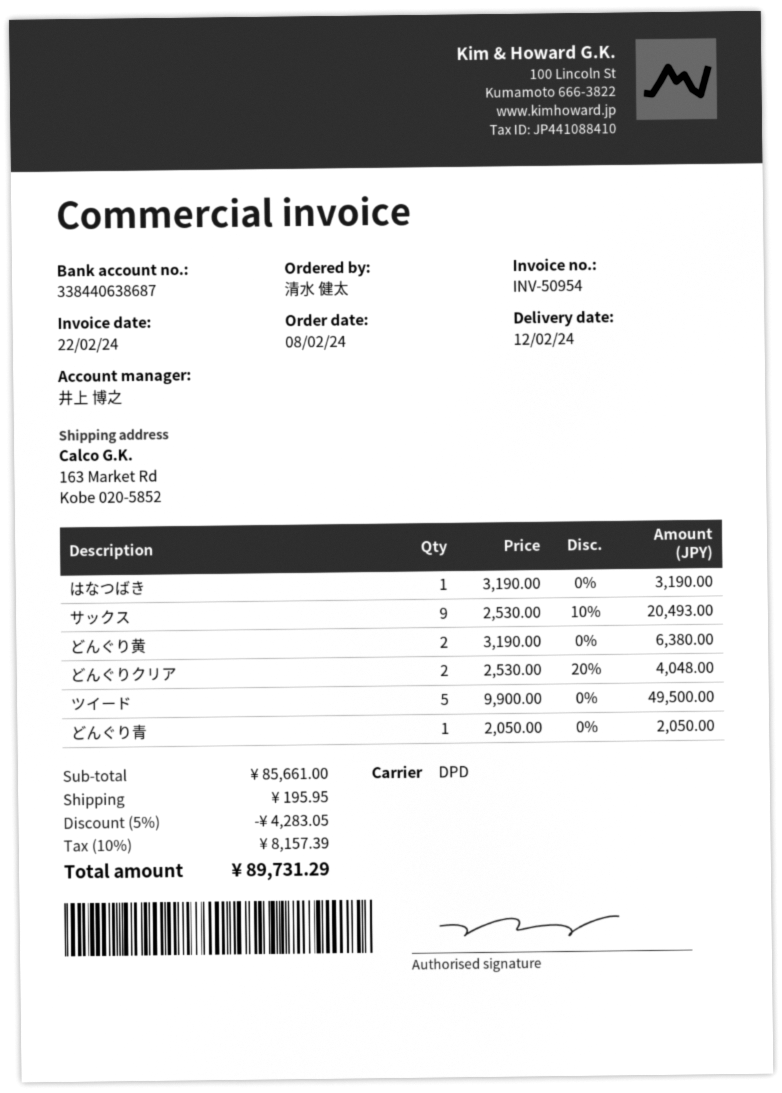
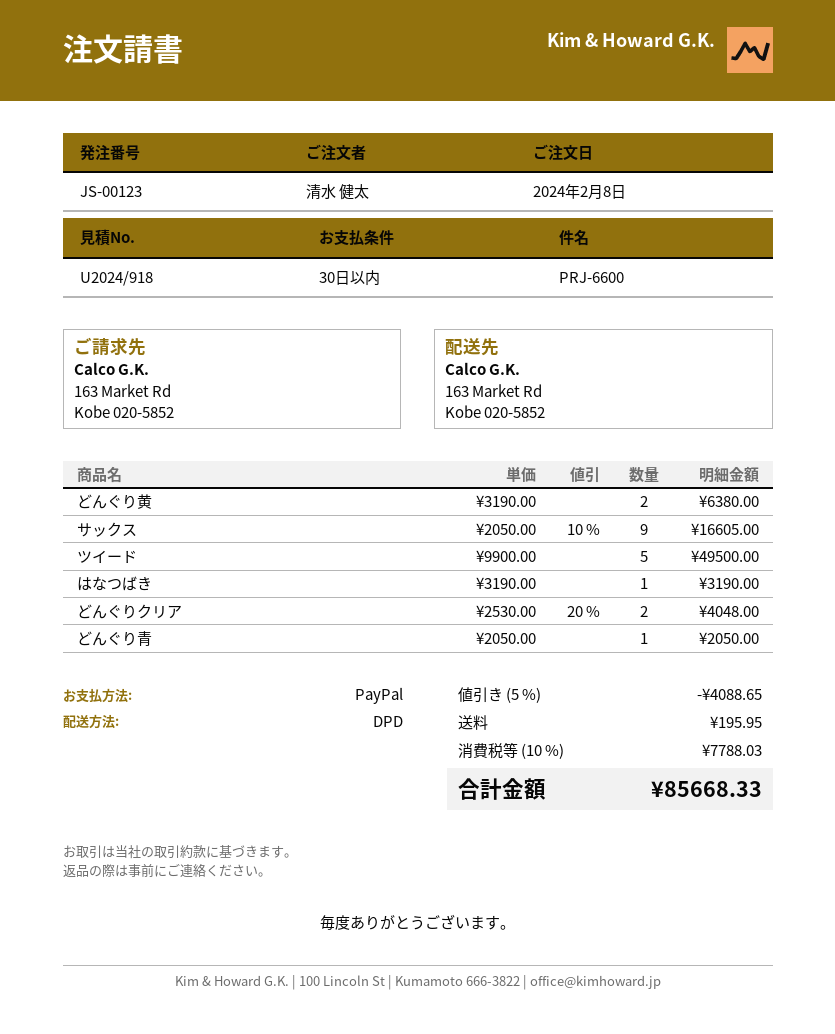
サックス: 9 x 2530.00 - 10% = 20493.00 -> 9 x 2050.00 - 10% = 16605.00
discount: 5% = 4283.05 -> 5% = 4088.65
tax: 10% = 8157.39 -> 10% = 7788.03
total: 89731.29 -> 85668.33

